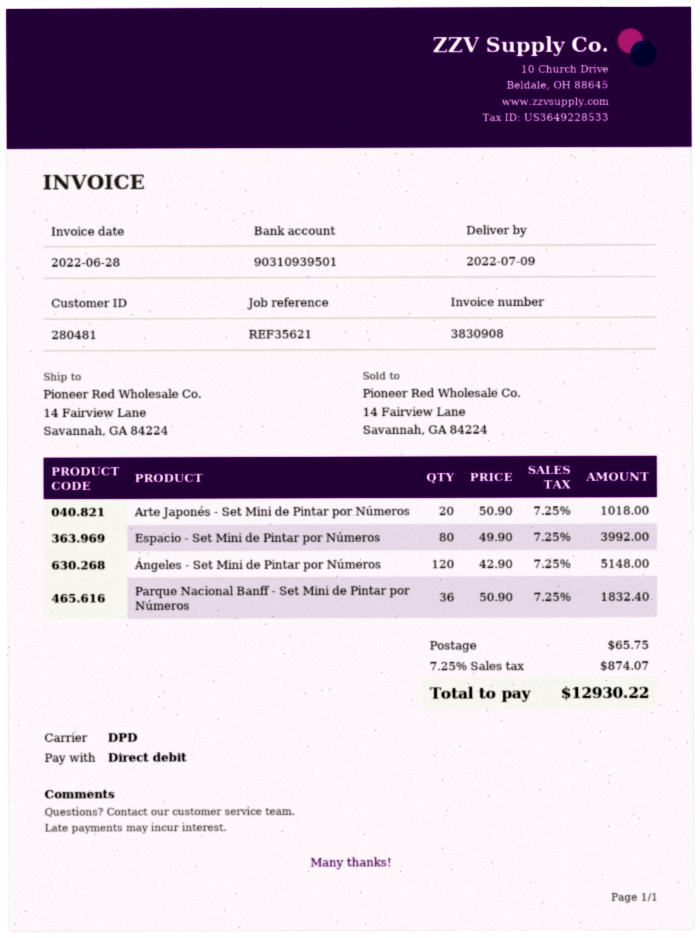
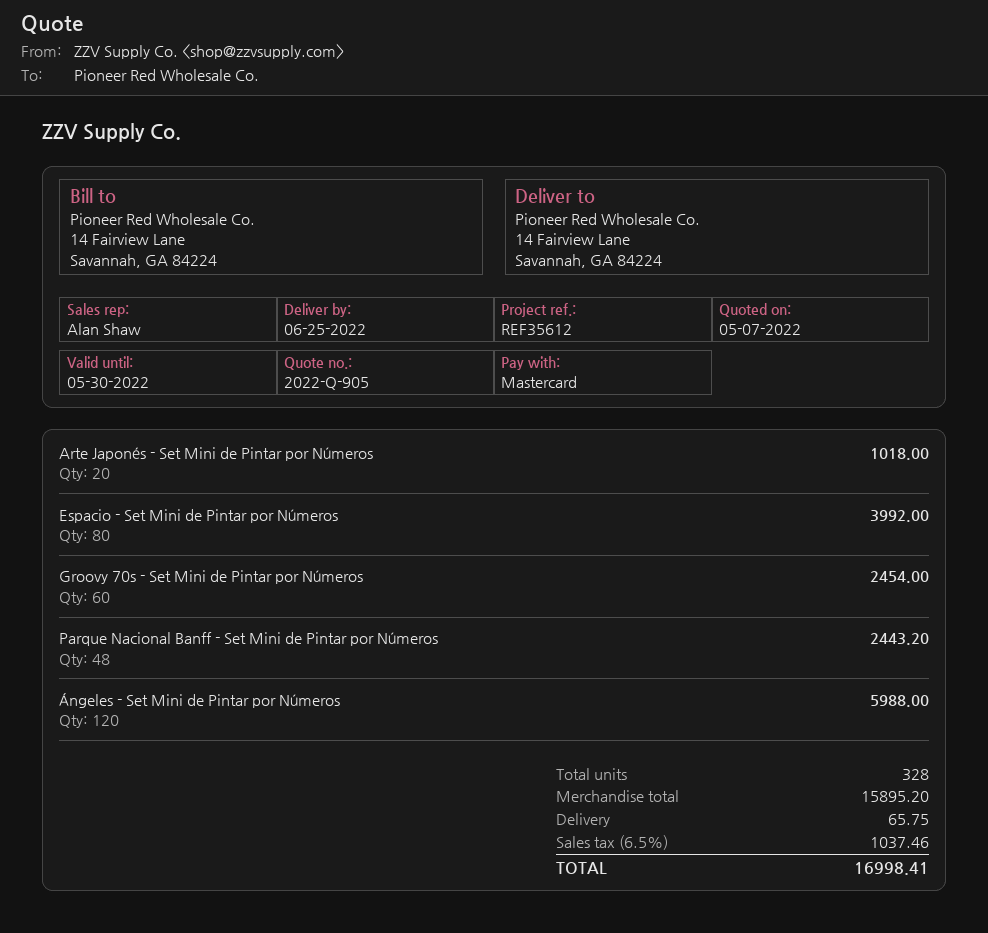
delivery date: 2022-07-09 -> 2022-06-25
reference: REF35621 -> REF35612
payment method: direct debit -> Mastercard
Ángeles - Set Mini de Pintar por Números: 120 for 5148.00 -> 120 for 5988.00
Parque Nacional Banff - Set Mini de Pintar por Números: 36 for 1832.40 -> 48 for 2443.20
Groovy 70s - Set Mini de Pintar por Números: none -> 60 for 2454.00
tax: 7.25% = 874.07 -> 6.5% = 1037.46
total: 12930.22 -> 16998.41

